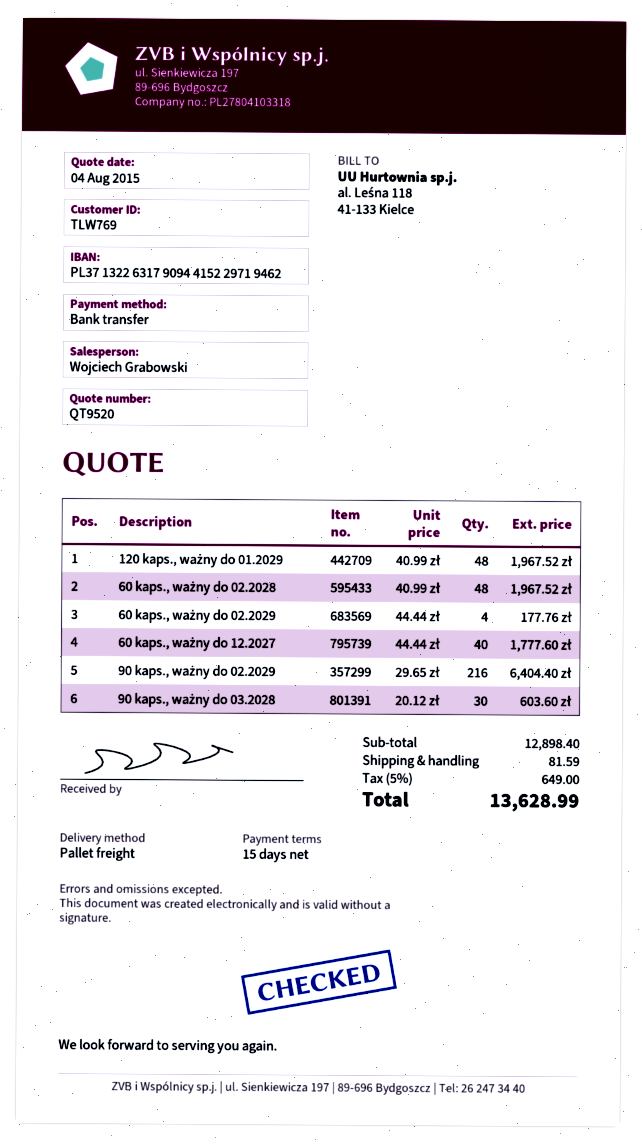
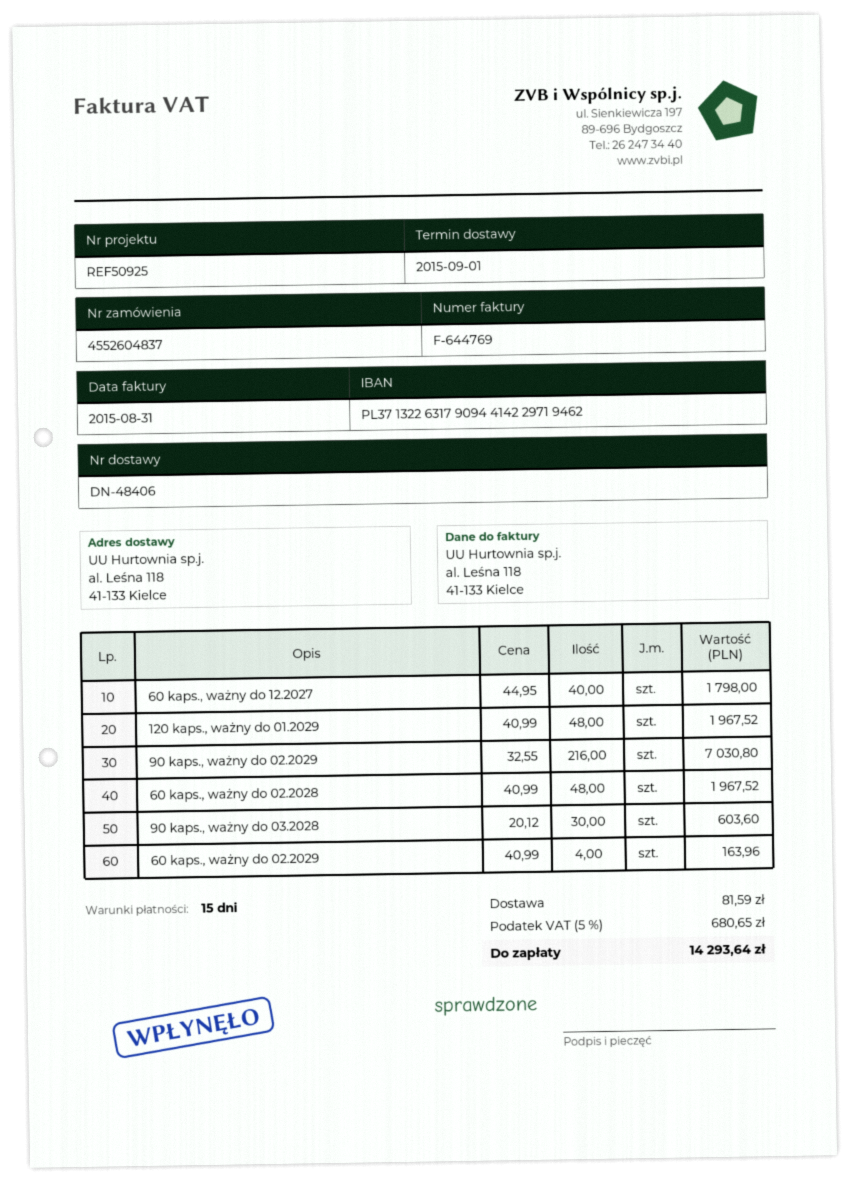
bank account: PL37132263179094415229719462 -> PL37132263179094414229719462
60 kaps., ważny do 02.2029: 4 x 44.44 = 177.76 -> 4 x 40.99 = 163.96
60 kaps., ważny do 12.2027: 40 x 44.44 = 1777.60 -> 40 x 44.95 = 1798.00
90 kaps., ważny do 02.2029: 216 x 29.65 = 6404.40 -> 216 x 32.55 = 7030.80
tax: 5% = 649.00 -> 5% = 680.65
total: 13628.99 -> 14293.64

